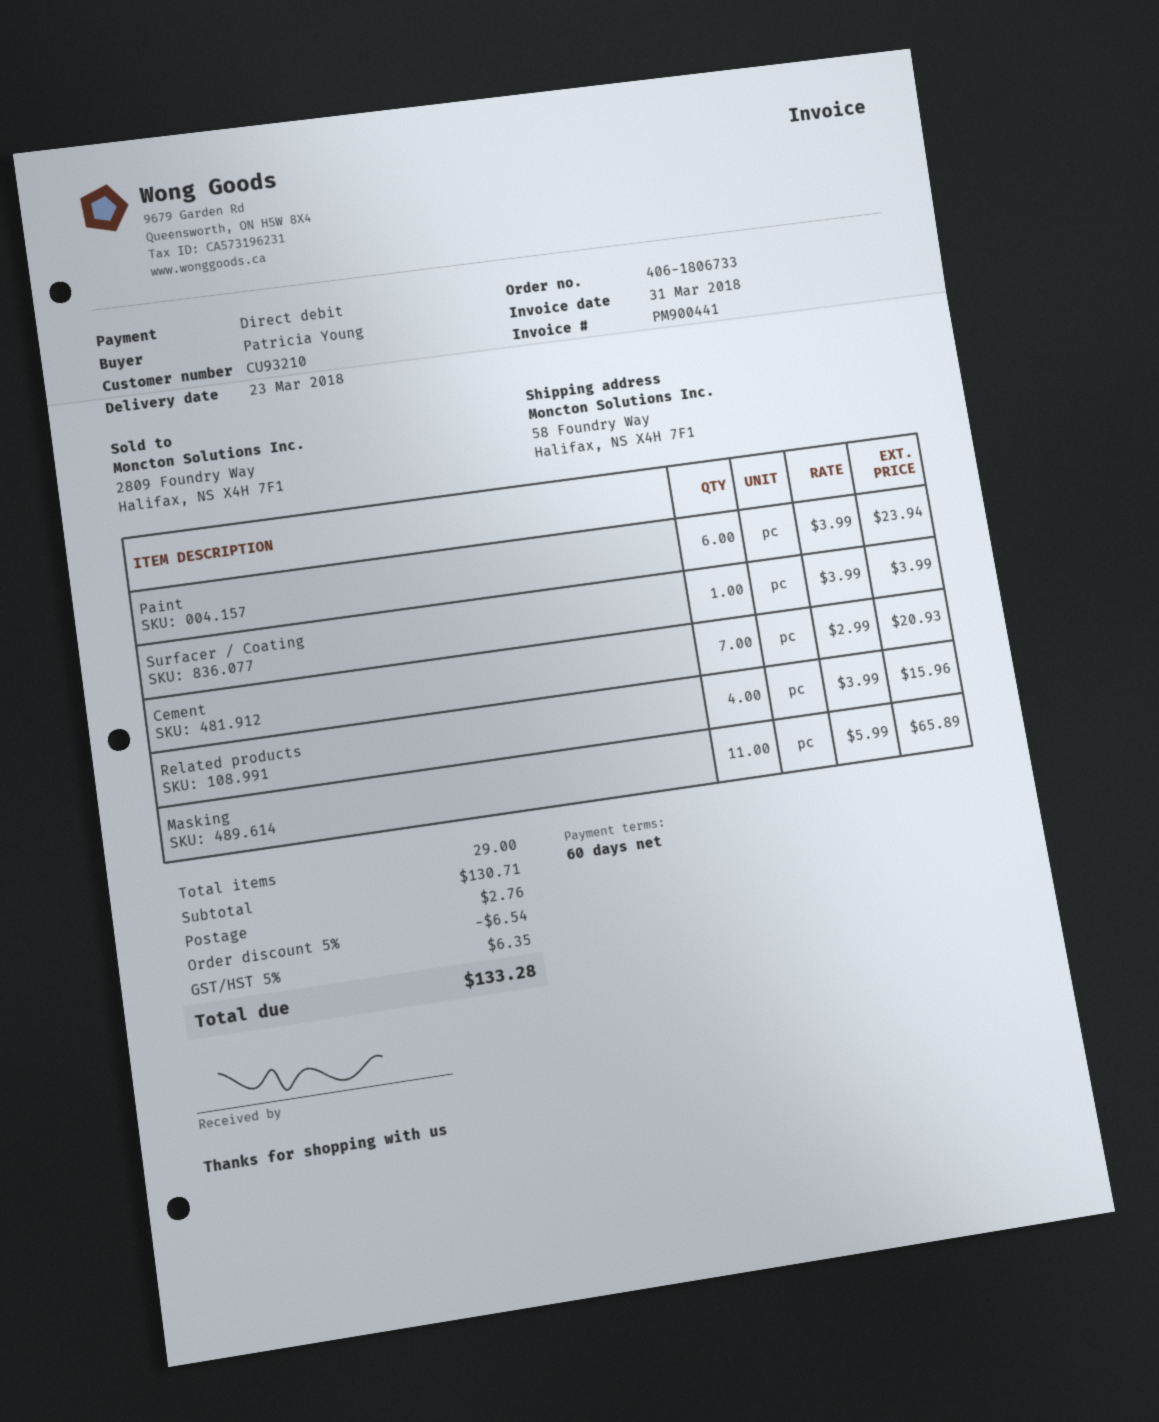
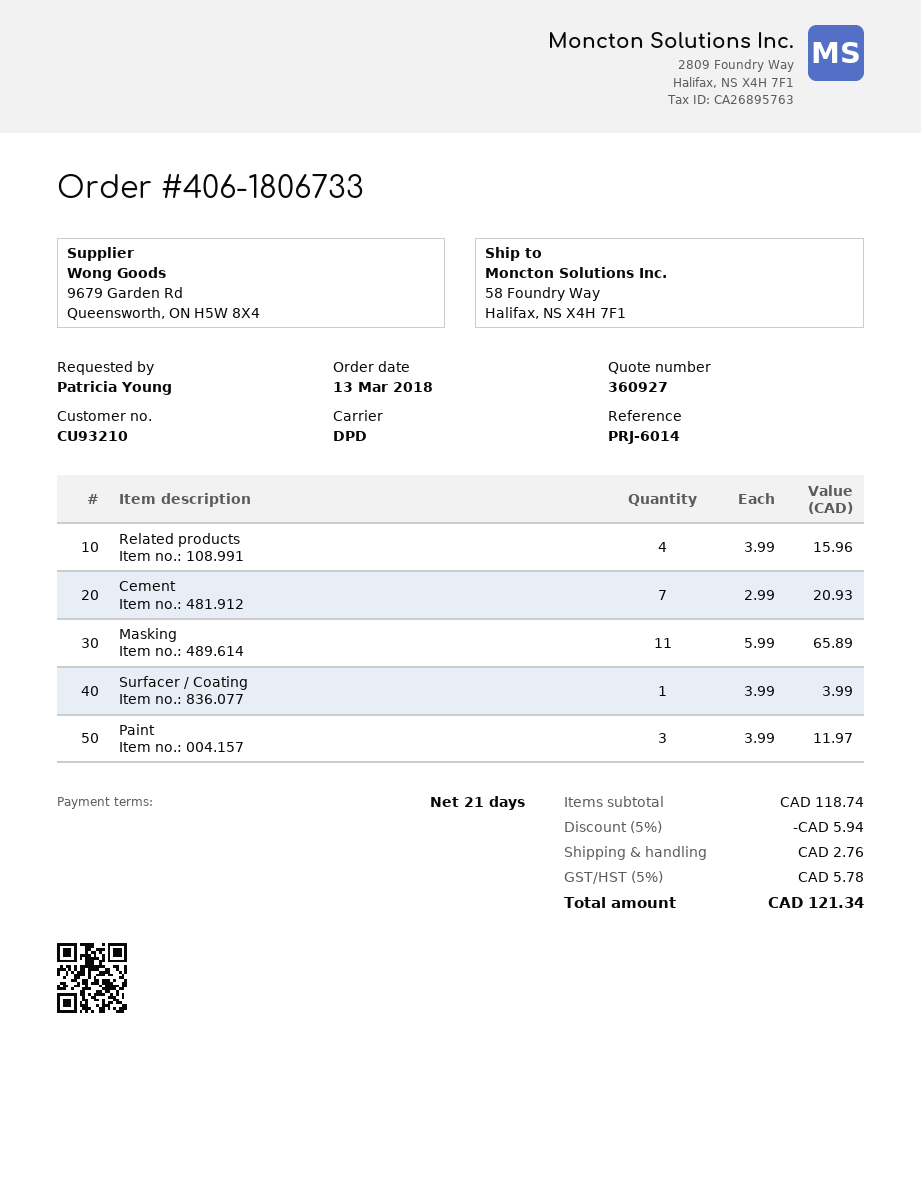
payment terms: 60 days -> 21 days
Paint: 6 x 3.99 = 23.94 -> 3 x 3.99 = 11.97
subtotal: 130.71 -> 118.74
discount: 5% = 6.54 -> 5% = 5.94
tax: 5% = 6.35 -> 5% = 5.78
total: 133.28 -> 121.34

